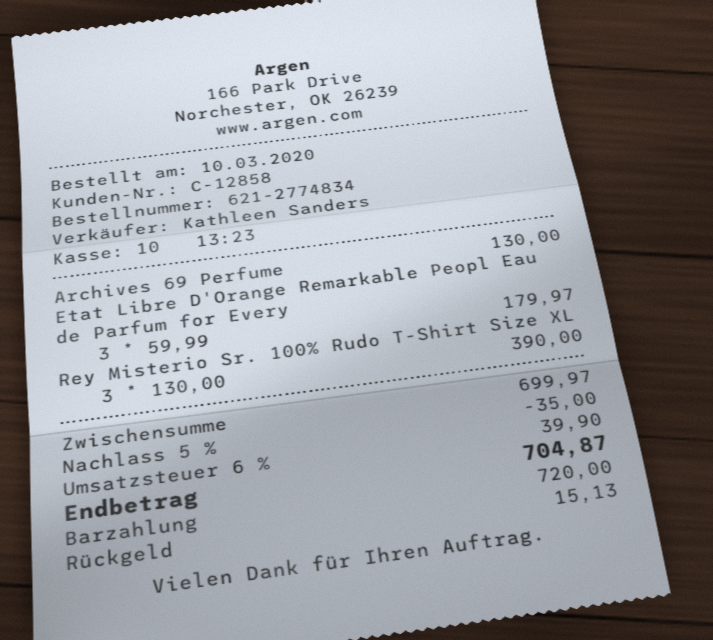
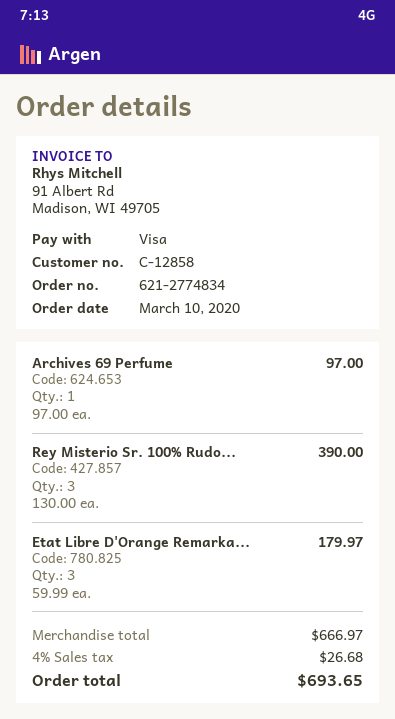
payment method: cash -> Visa
Archives 69 Perfume: 1 x 130.00 = 130.00 -> 1 x 97.00 = 97.00
subtotal: 699.97 -> 666.97
discount: 5% = 35.00 -> none
tax: 6% = 39.90 -> 4% = 26.68
total: 704.87 -> 693.65

